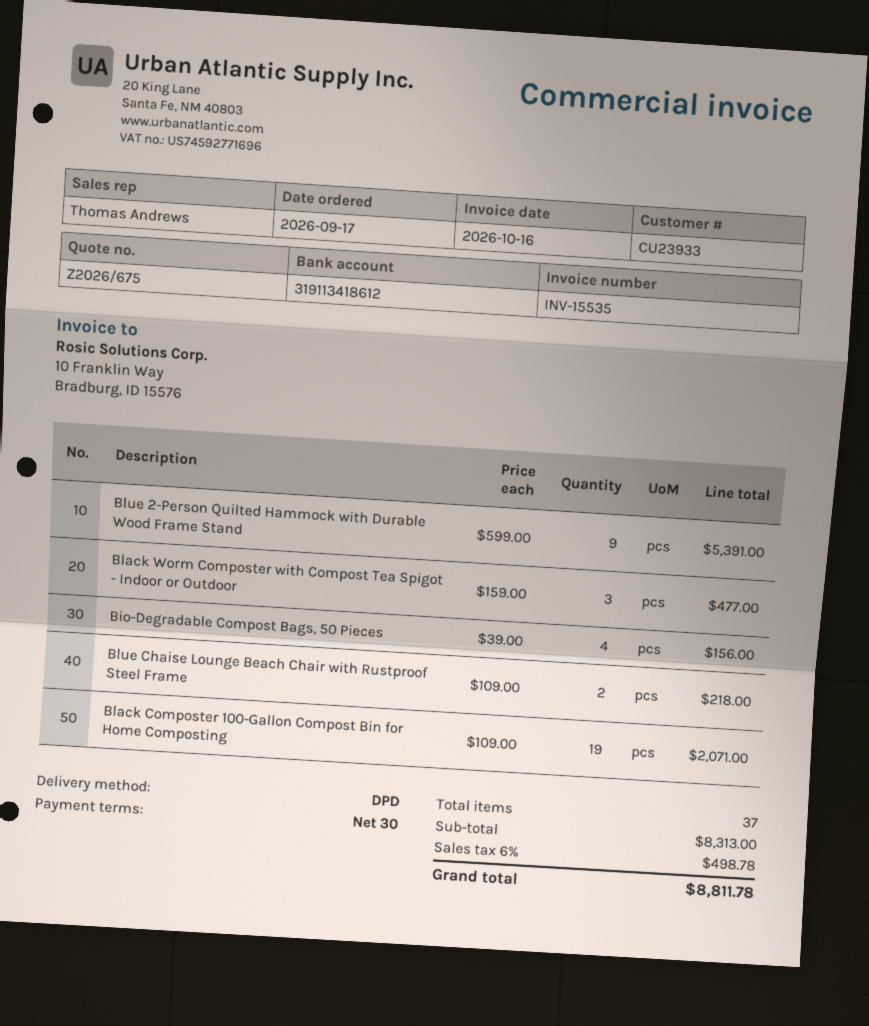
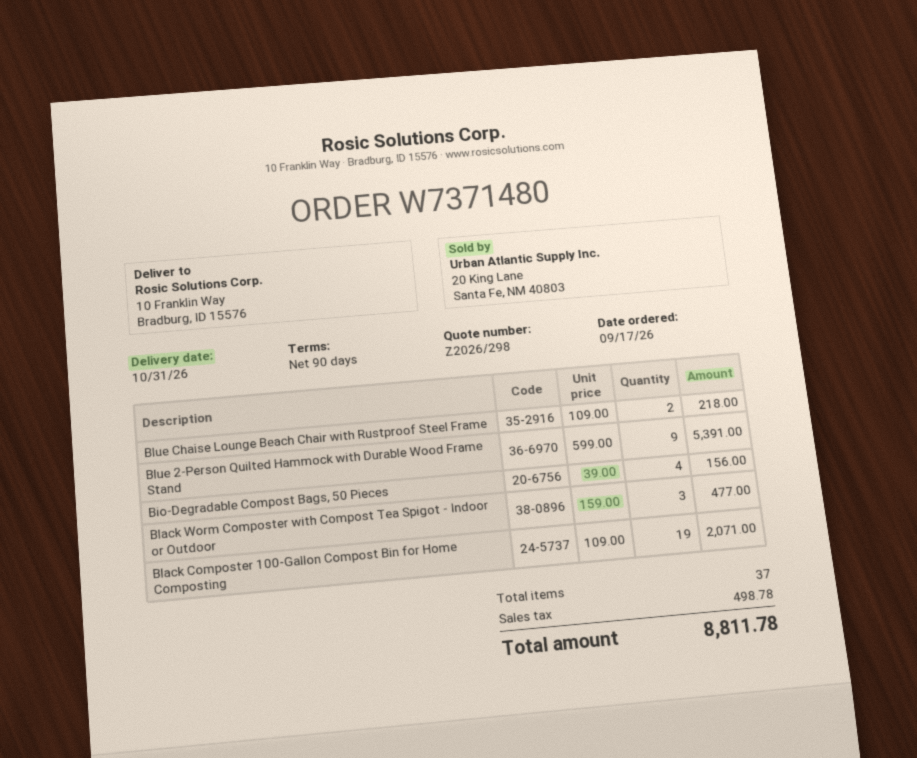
quote number: Z2026/675 -> Z2026/298
payment terms: 30 days -> 90 days

